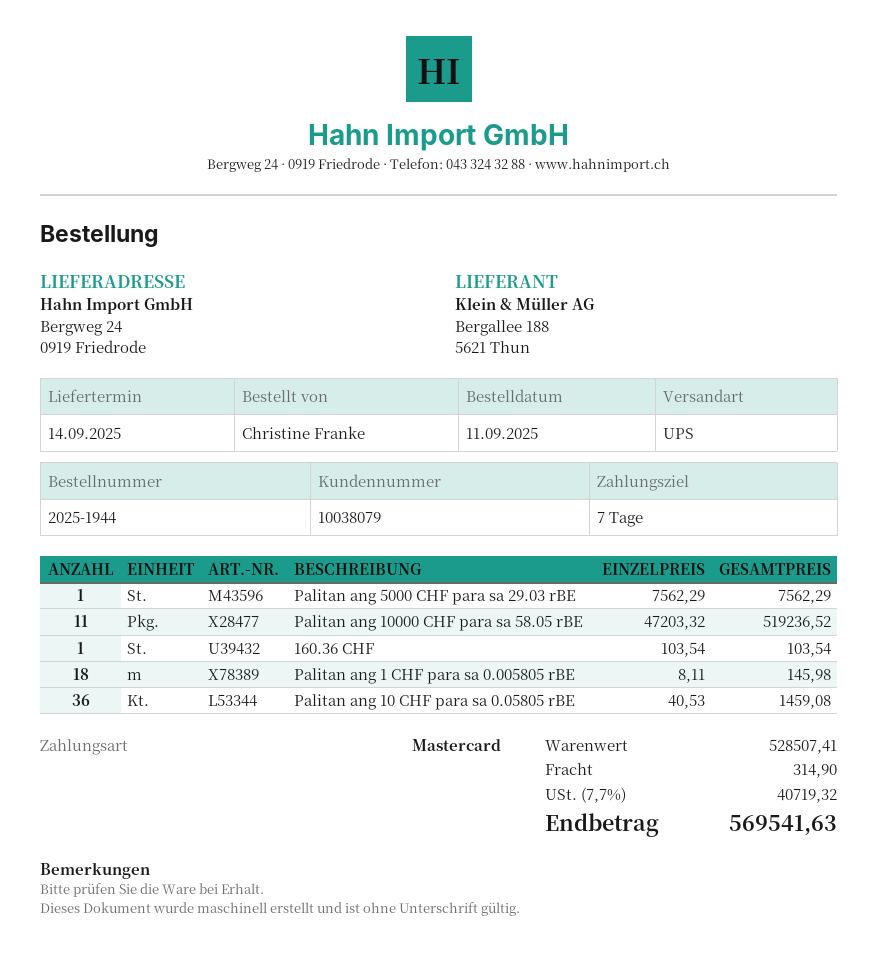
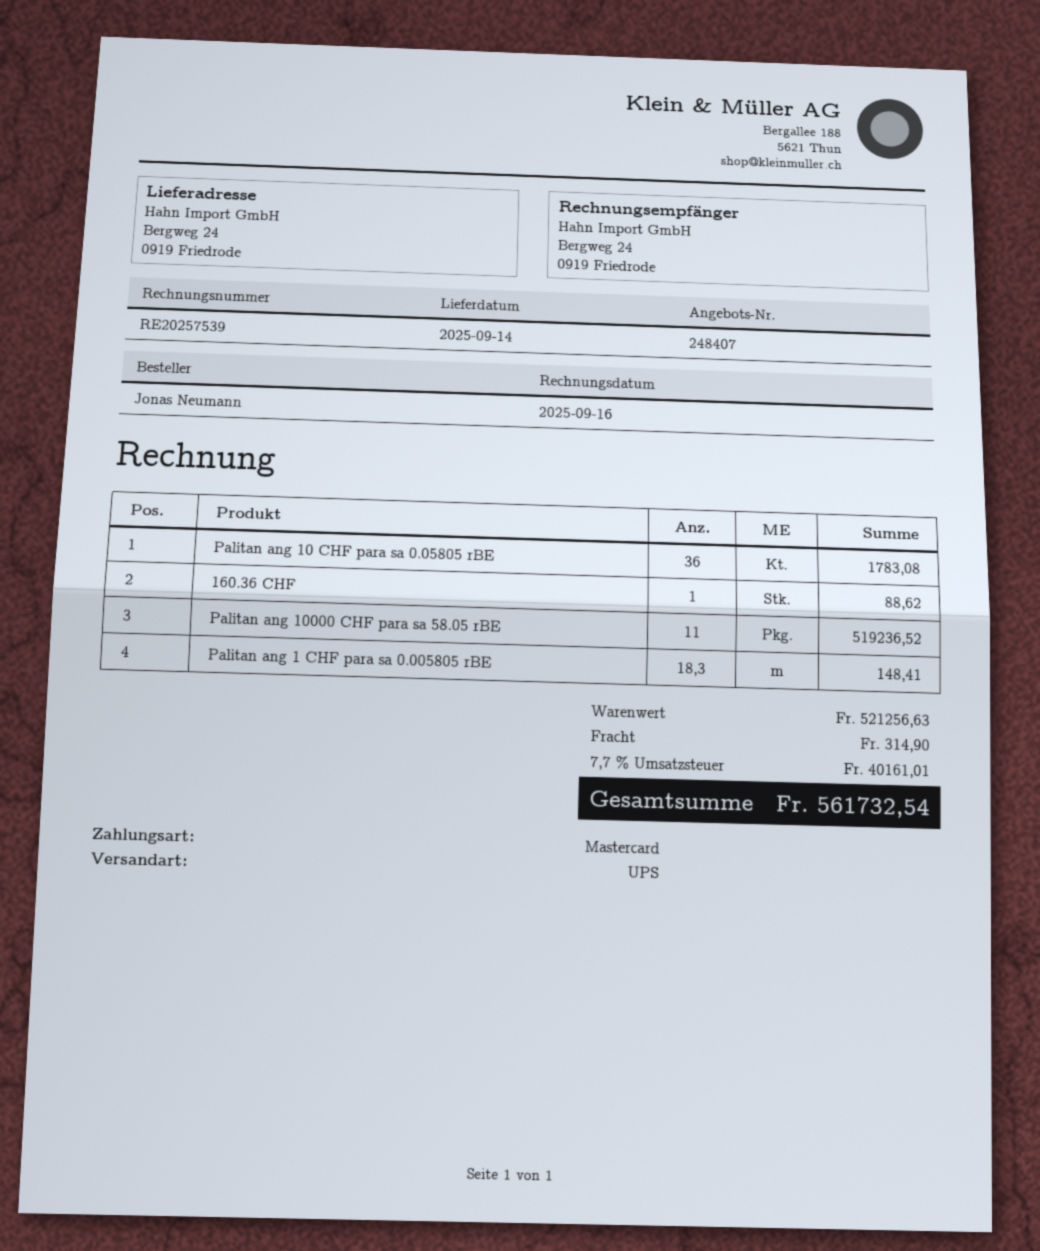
ordered by: Christine Franke -> Jonas Neumann
Palitan ang 5000 CHF para sa 29.03 rBE: 1 for 7562.29 -> none
160.36 CHF: 1 for 103.54 -> 1 for 88.62
Palitan ang 1 CHF para sa 0.005805 rBE: 18 for 145.98 -> 18.3 for 148.41
Palitan ang 10 CHF para sa 0.05805 rBE: 36 for 1459.08 -> 36 for 1783.08
subtotal: 528507.41 -> 521256.63
tax: 7.7% = 40719.32 -> 7.7% = 40161.01
total: 569541.63 -> 561732.54

